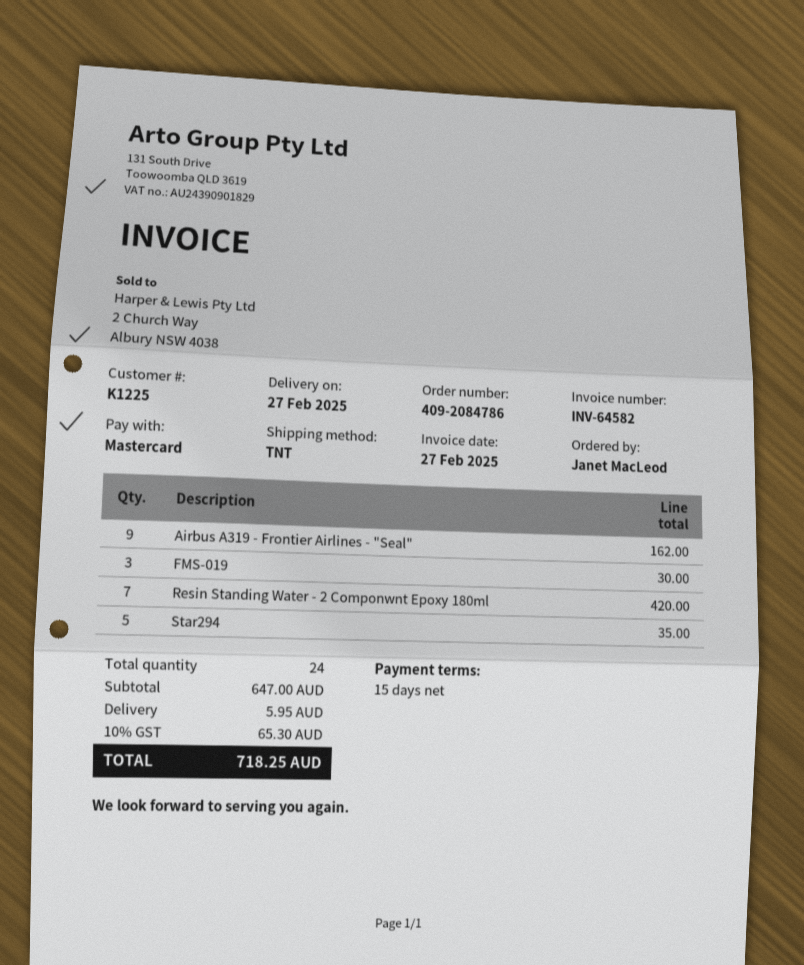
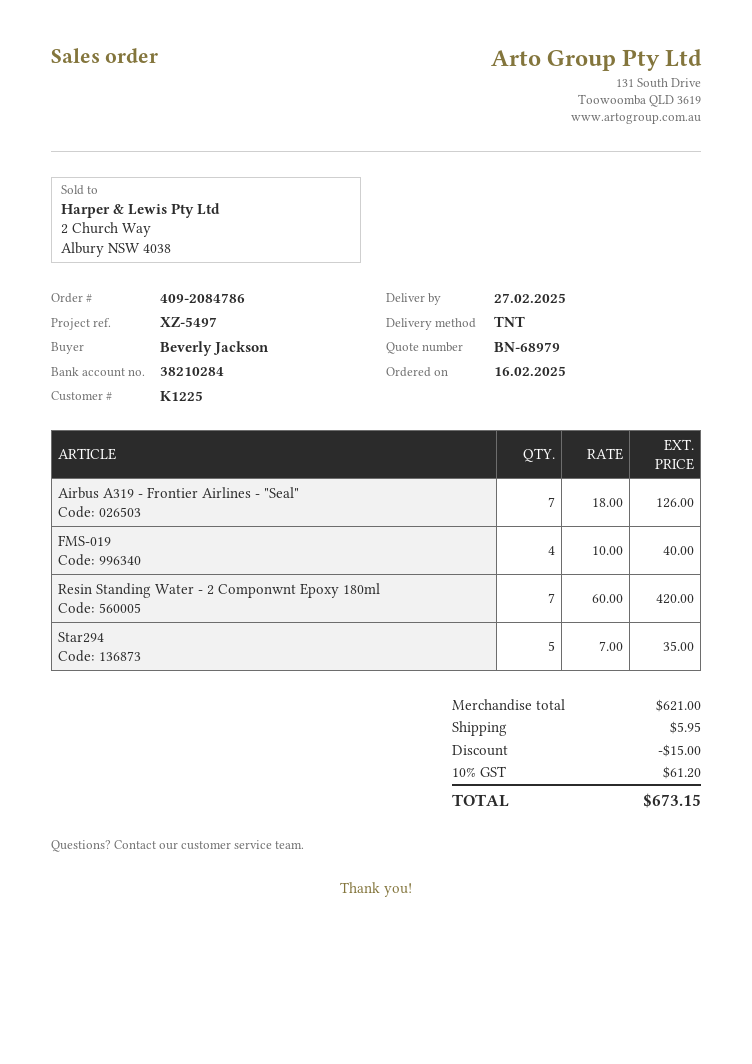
ordered by: Janet MacLeod -> Beverly Jackson
Airbus A319 - Frontier Airlines - "Seal": 9 for 162.00 -> 7 for 126.00
FMS-019: 3 for 30.00 -> 4 for 40.00
subtotal: 647.00 -> 621.00
discount: none -> 15.00
tax: 10% = 65.30 -> 10% = 61.20
total: 718.25 -> 673.15

